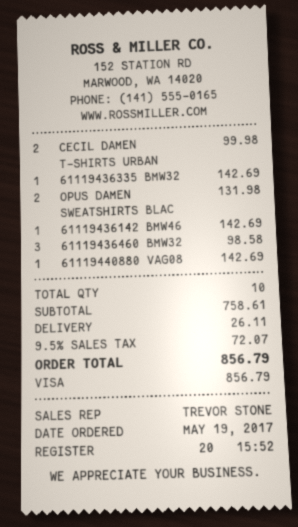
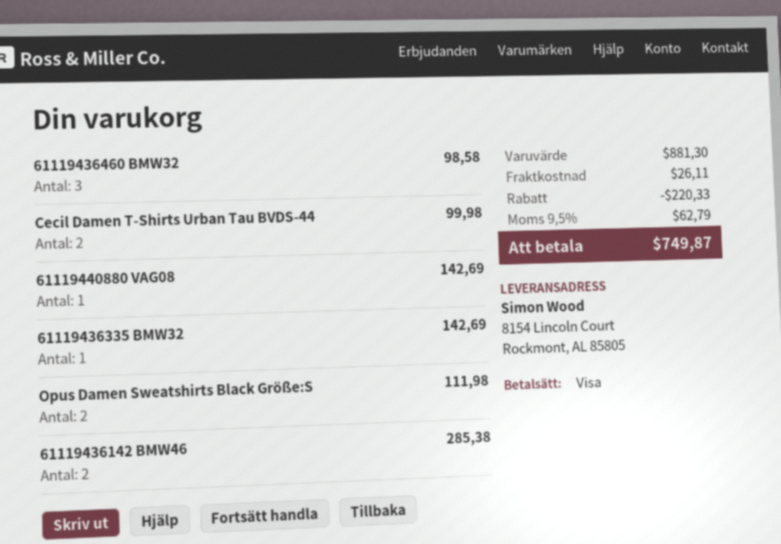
OPUS DAMEN SWEATSHIRTS BLAC: 2 for 131.98 -> 2 for 111.98
61119436142 BMW46: 1 for 142.69 -> 2 for 285.38
subtotal: 758.61 -> 881.30
discount: none -> 220.33
tax: 9.5% = 72.07 -> 9.5% = 62.79
total: 856.79 -> 749.87

